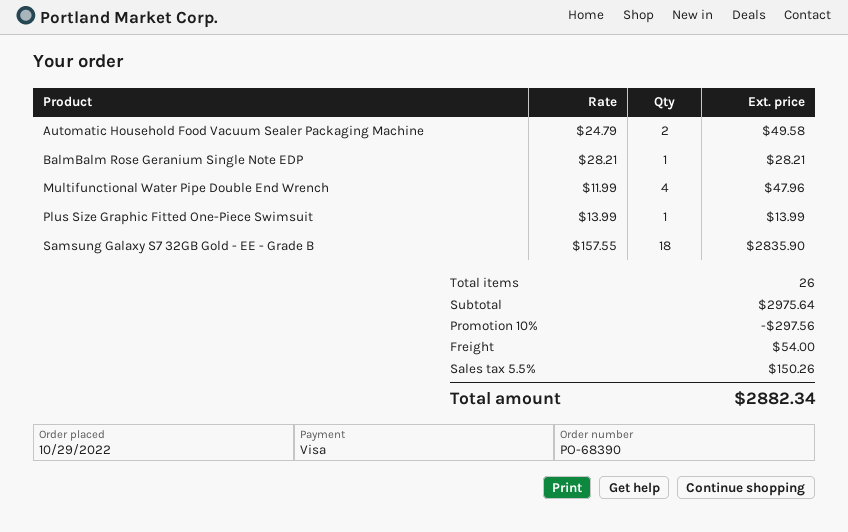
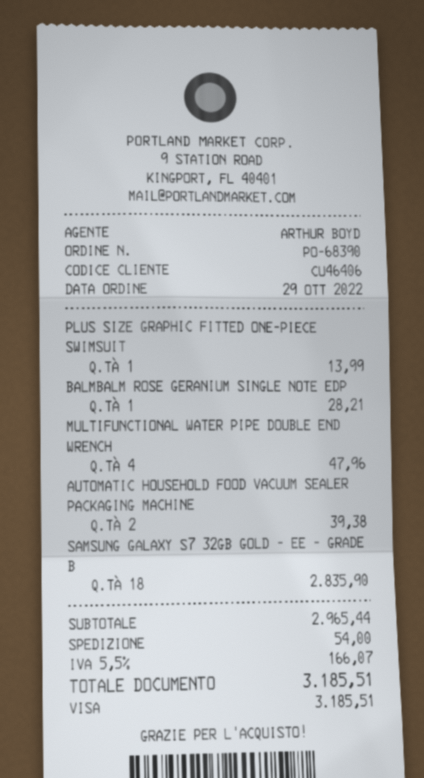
Automatic Household Food Vacuum Sealer Packaging Machine: 2 for 49.58 -> 2 for 39.38
subtotal: 2975.64 -> 2965.44
discount: 10% = 297.56 -> none
tax: 5.5% = 150.26 -> 5.5% = 166.07
total: 2882.34 -> 3185.51

